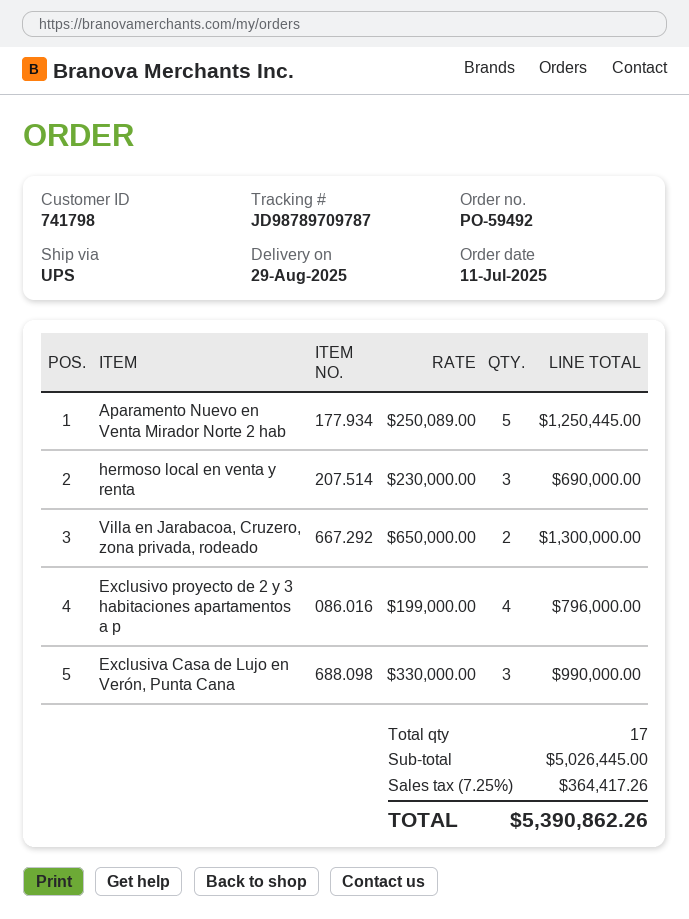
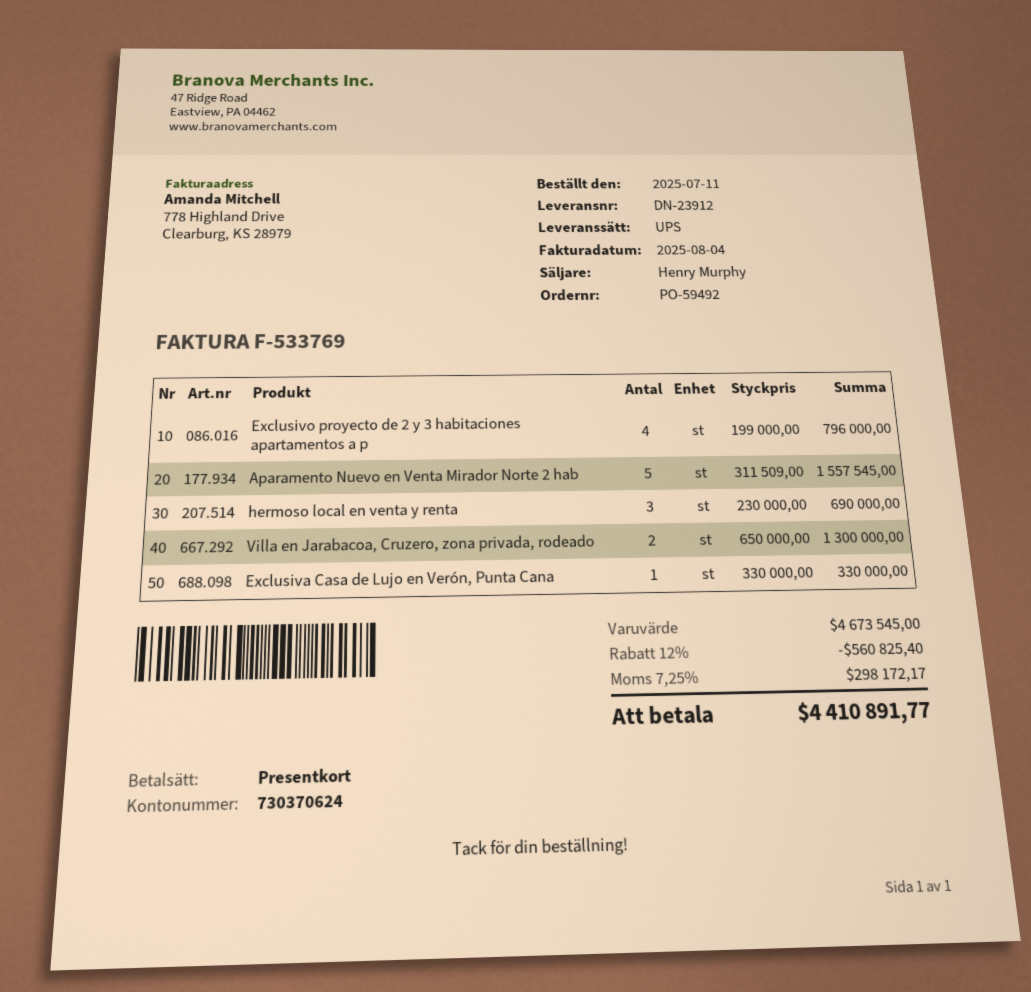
Aparamento Nuevo en Venta Mirador Norte 2 hab: 5 x 250089.00 = 1250445.00 -> 5 x 311509.00 = 1557545.00
Exclusiva Casa de Lujo en Verón, Punta Cana: 3 x 330000.00 = 990000.00 -> 1 x 330000.00 = 330000.00
subtotal: 5026445.00 -> 4673545.00
discount: none -> 12% = 560825.40
tax: 7.25% = 364417.26 -> 7.25% = 298172.17
total: 5390862.26 -> 4410891.77

